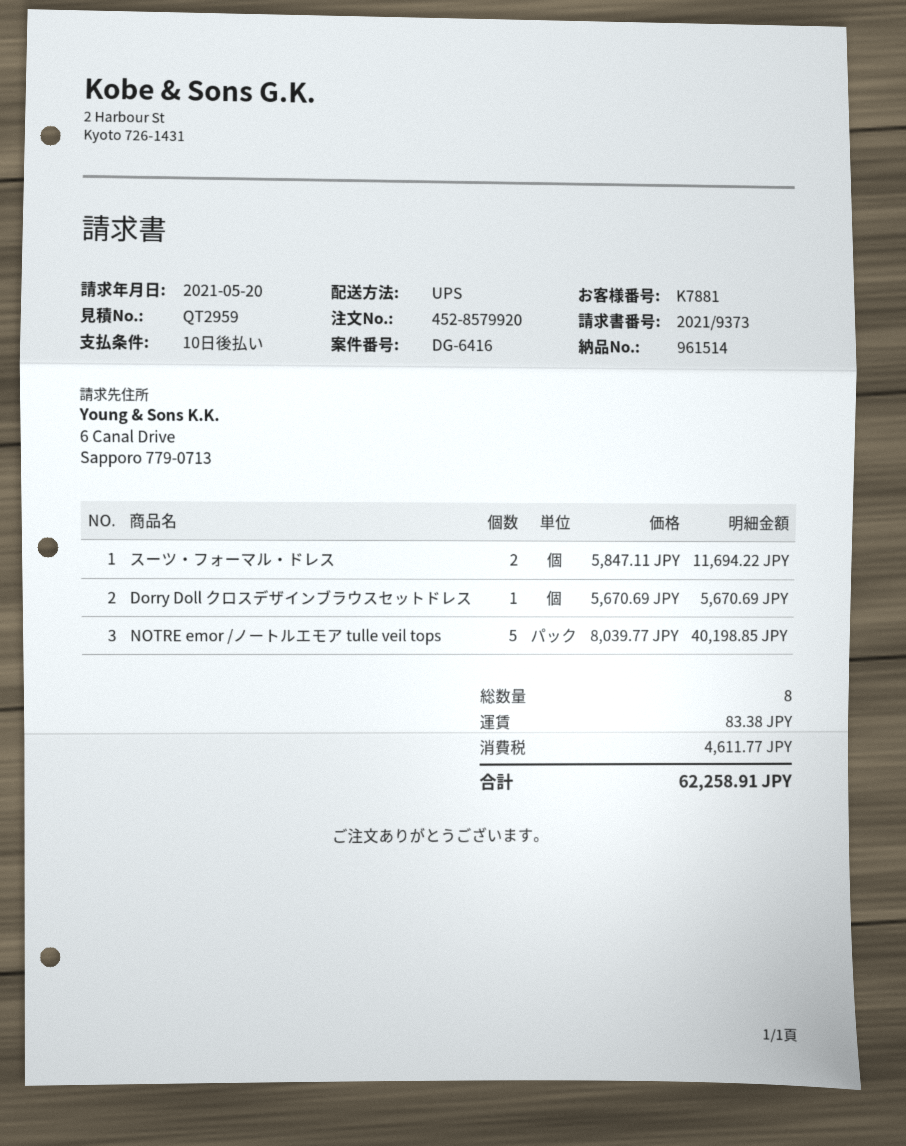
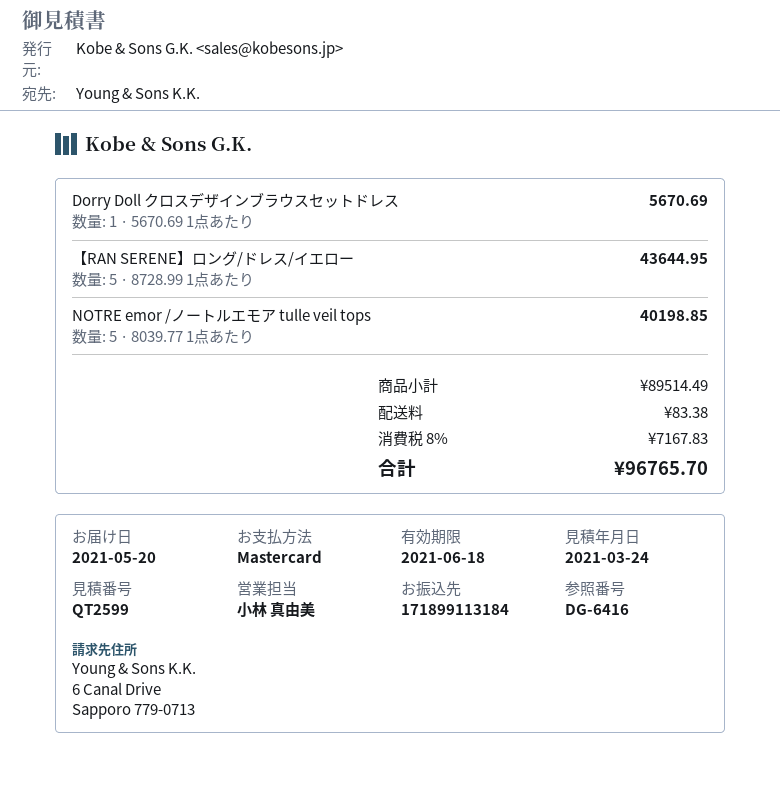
quote number: QT2959 -> QT2599
スーツ・フォーマル・ドレス: 2 x 5847.11 = 11694.22 -> none
【RAN SERENE】ロング/ドレス/イエロー: none -> 5 x 8728.99 = 43644.95
tax: 4611.77 -> 7167.83
total: 62258.91 -> 96765.70

